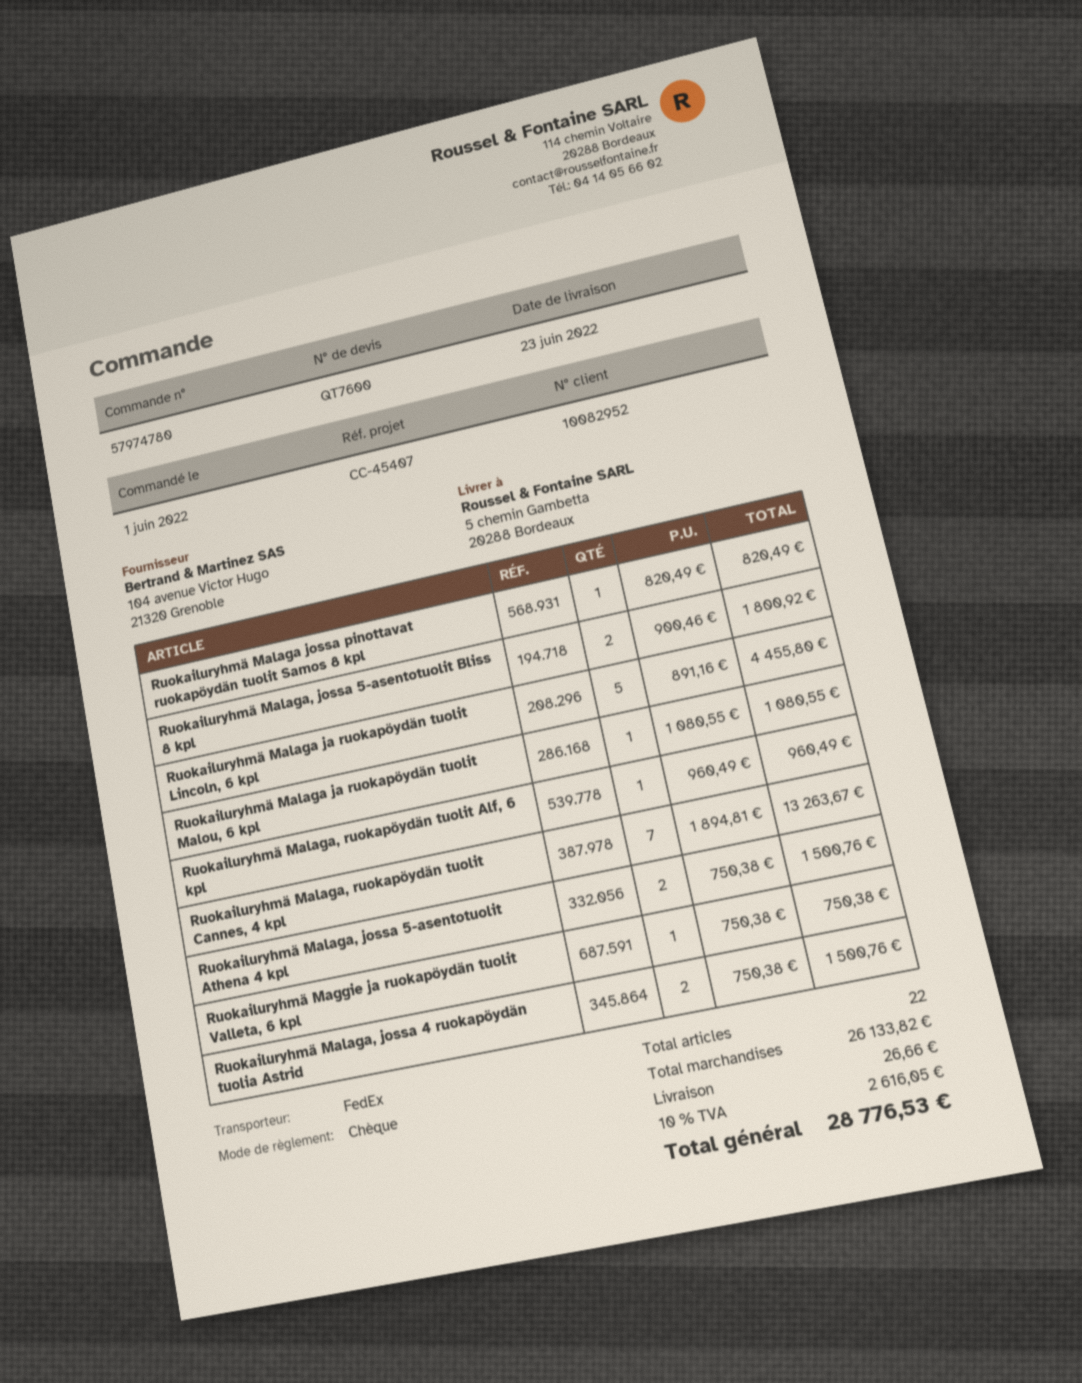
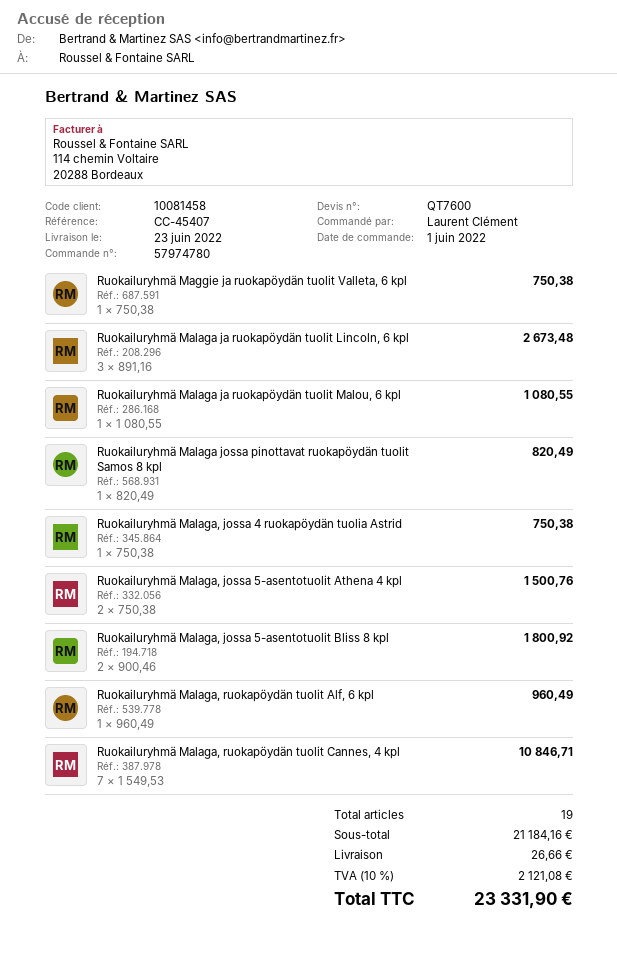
customer number: 10082952 -> 10081458
Ruokailuryhmä Malaga ja ruokapöydän tuolit Lincoln, 6 kpl: 5 x 891.16 = 4455.80 -> 3 x 891.16 = 2673.48
Ruokailuryhmä Malaga, ruokapöydän tuolit Cannes, 4 kpl: 7 x 1894.81 = 13263.67 -> 7 x 1549.53 = 10846.71
Ruokailuryhmä Malaga, jossa 4 ruokapöydän tuolia Astrid: 2 x 750.38 = 1500.76 -> 1 x 750.38 = 750.38
total quantity: 22 -> 19
subtotal: 26133.82 -> 21184.16
tax: 10% = 2616.05 -> 10% = 2121.08
total: 28776.53 -> 23331.90

